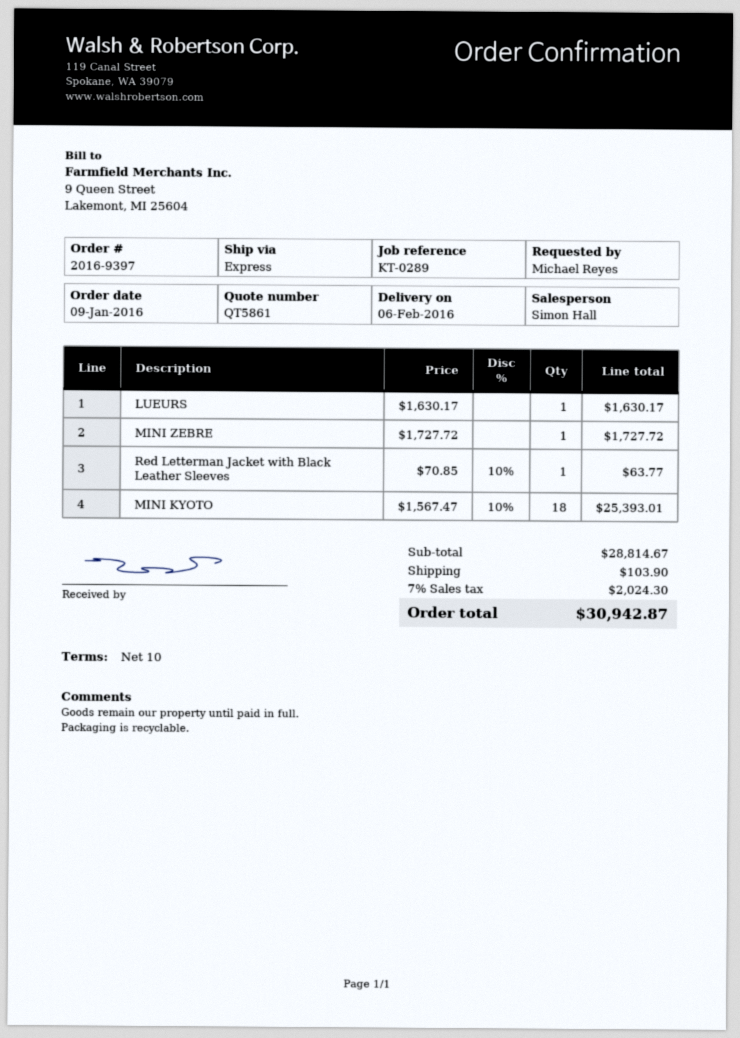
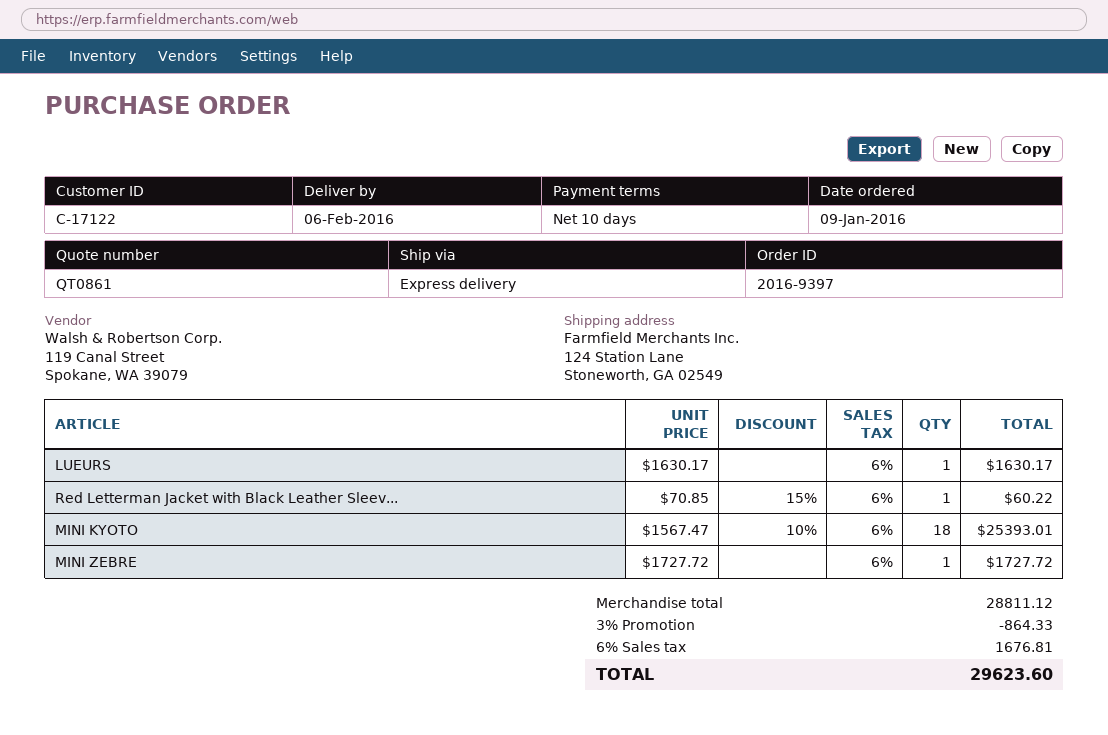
quote number: QT5861 -> QT0861
Red Letterman Jacket with Black Leather Sleeves: 1 x 70.85 - 10% = 63.77 -> 1 x 70.85 - 15% = 60.22
subtotal: 28814.67 -> 28811.12
discount: none -> 3% = 864.33
shipping: 103.90 -> none
tax: 7% = 2024.30 -> 6% = 1676.81
total: 30942.87 -> 29623.60

